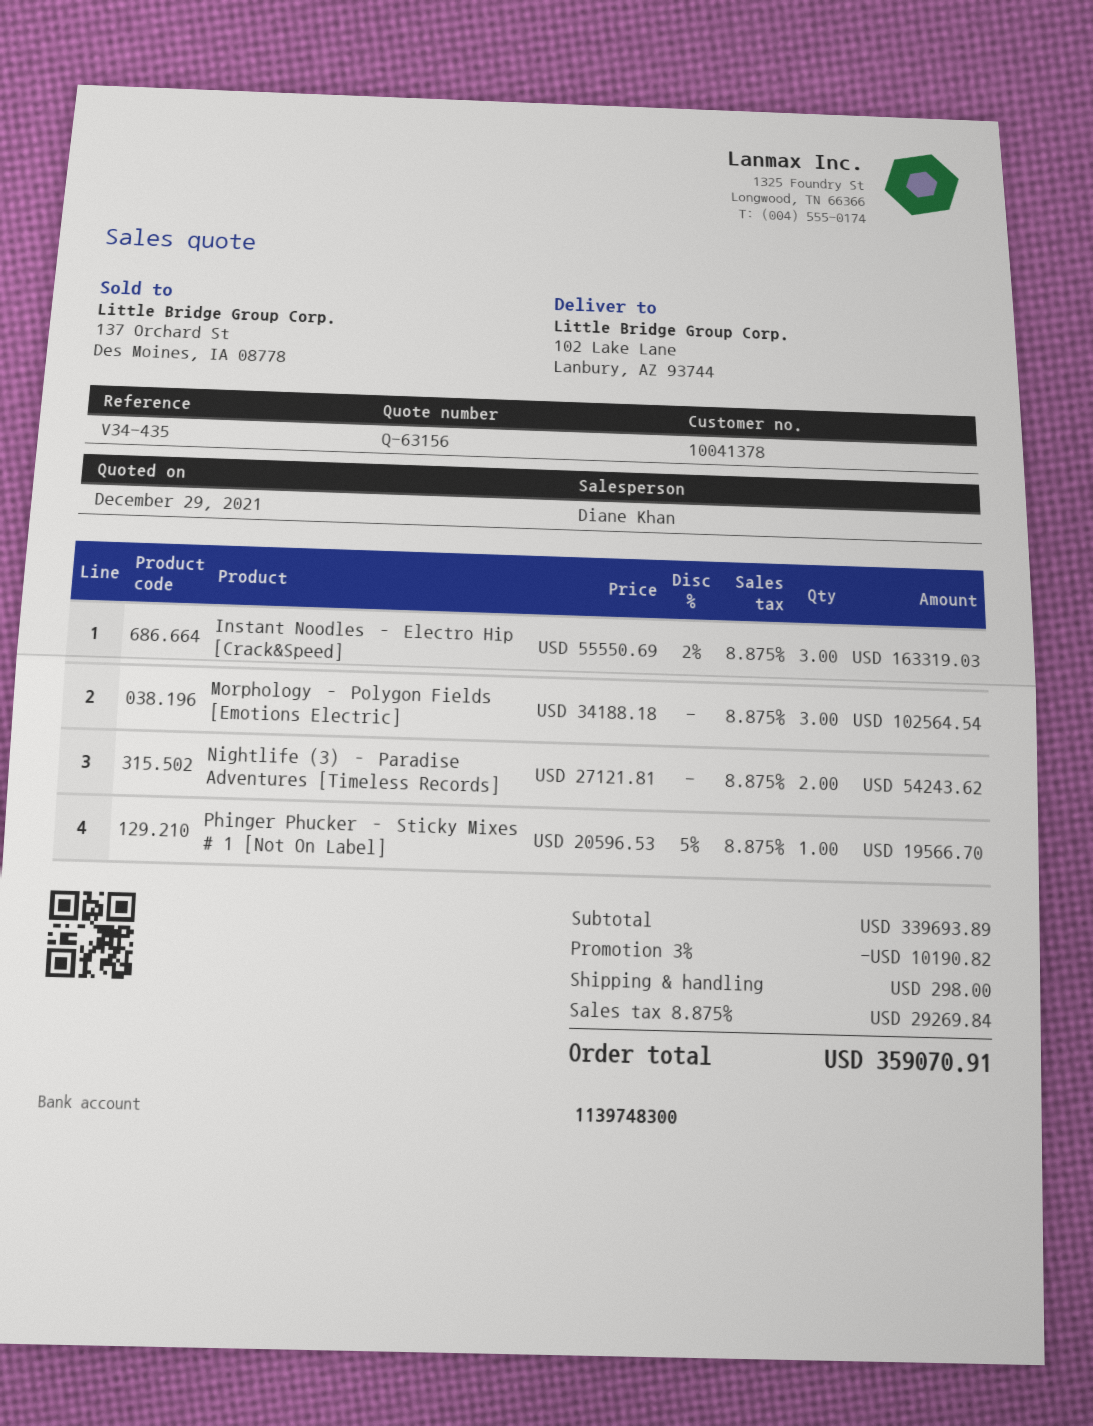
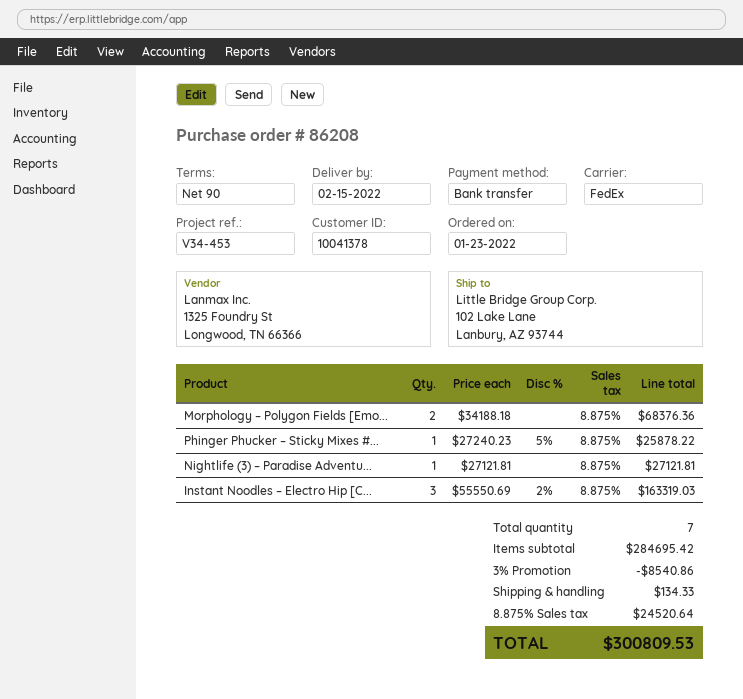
reference: V34-435 -> V34-453
Morphology – Polygon Fields [Emotions Electric]: 3 x 34188.18 = 102564.54 -> 2 x 34188.18 = 68376.36
Nightlife (3) – Paradise Adventures [Timeless Records]: 2 x 27121.81 = 54243.62 -> 1 x 27121.81 = 27121.81
Phinger Phucker – Sticky Mixes # 1 [Not On Label]: 1 x 20596.53 - 5% = 19566.70 -> 1 x 27240.23 - 5% = 25878.22
subtotal: 339693.89 -> 284695.42
discount: 3% = 10190.82 -> 3% = 8540.86
shipping: 298.00 -> 134.33
tax: 8.875% = 29269.84 -> 8.875% = 24520.64
total: 359070.91 -> 300809.53

